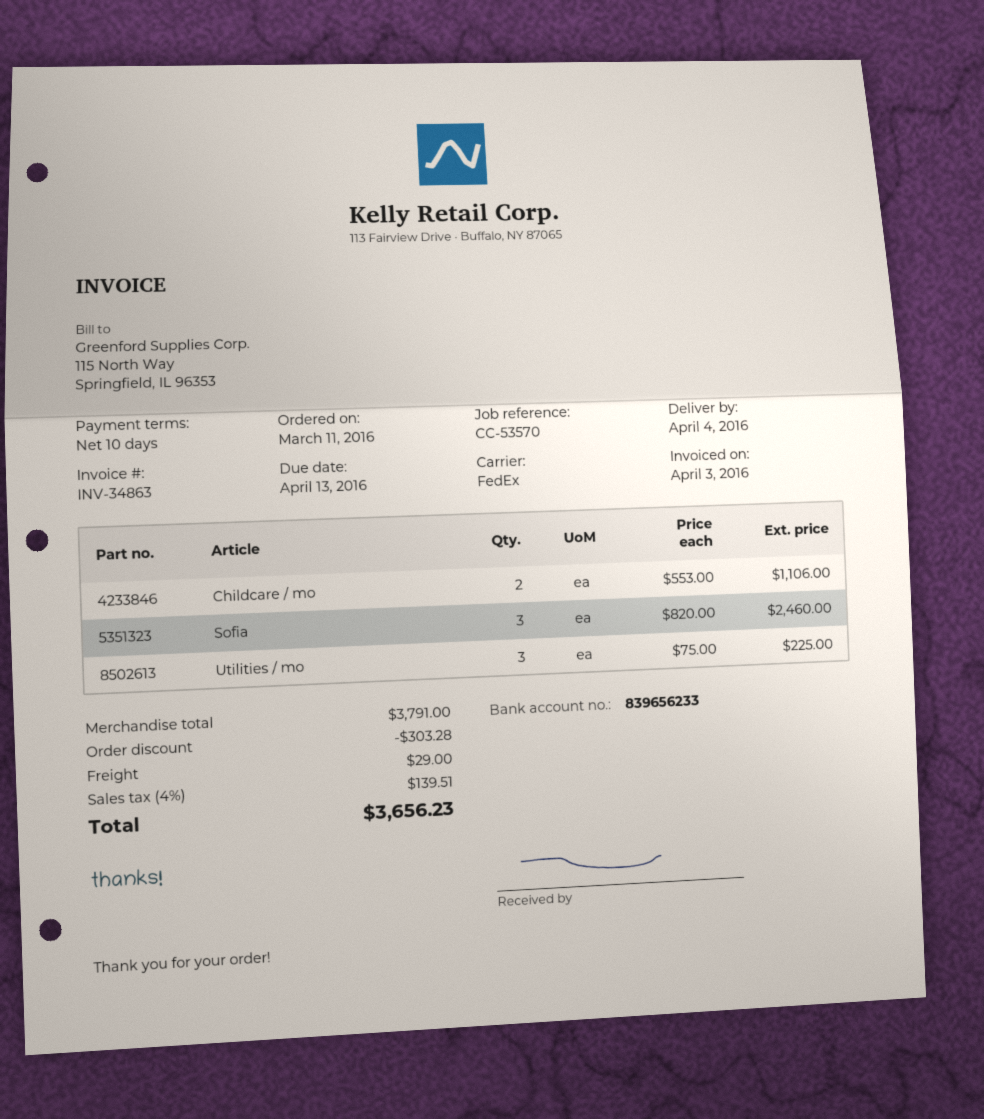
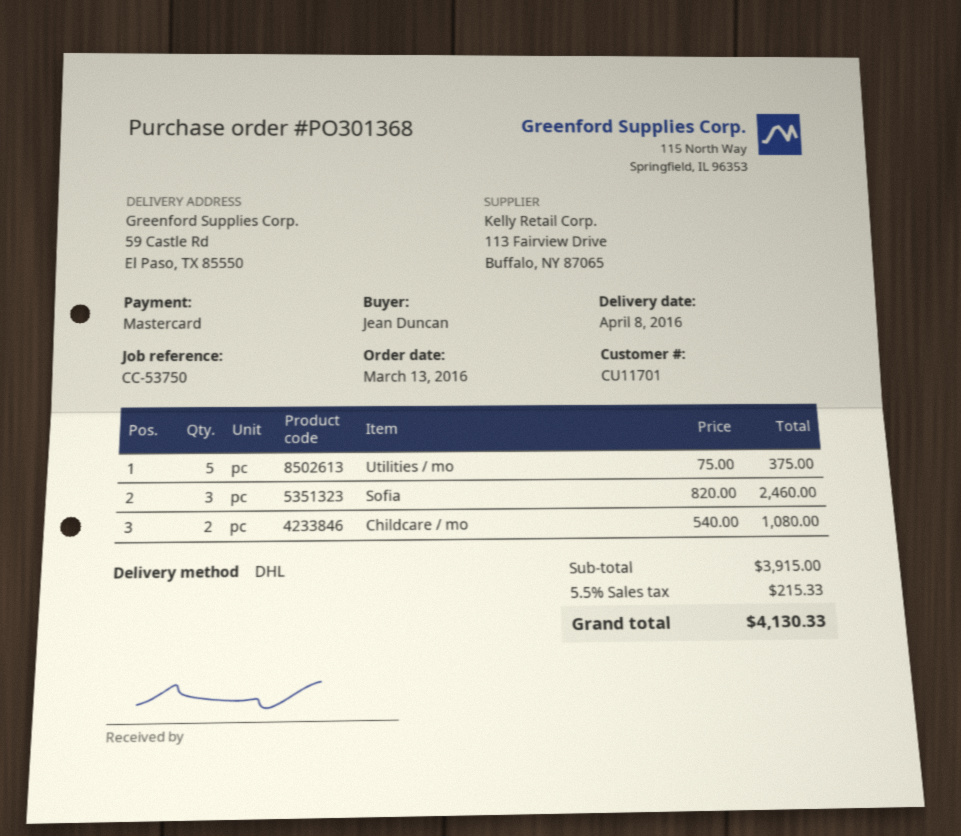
order date: 2016-03-11 -> 2016-03-13
delivery date: 2016-04-04 -> 2016-04-08
reference: CC-53570 -> CC-53750
shipping method: FedEx -> DHL
Childcare / mo: 2 x 553.00 = 1106.00 -> 2 x 540.00 = 1080.00
Utilities / mo: 3 x 75.00 = 225.00 -> 5 x 75.00 = 375.00
subtotal: 3791.00 -> 3915.00
discount: 303.28 -> none
shipping: 29.00 -> none
tax: 4% = 139.51 -> 5.5% = 215.33
total: 3656.23 -> 4130.33

